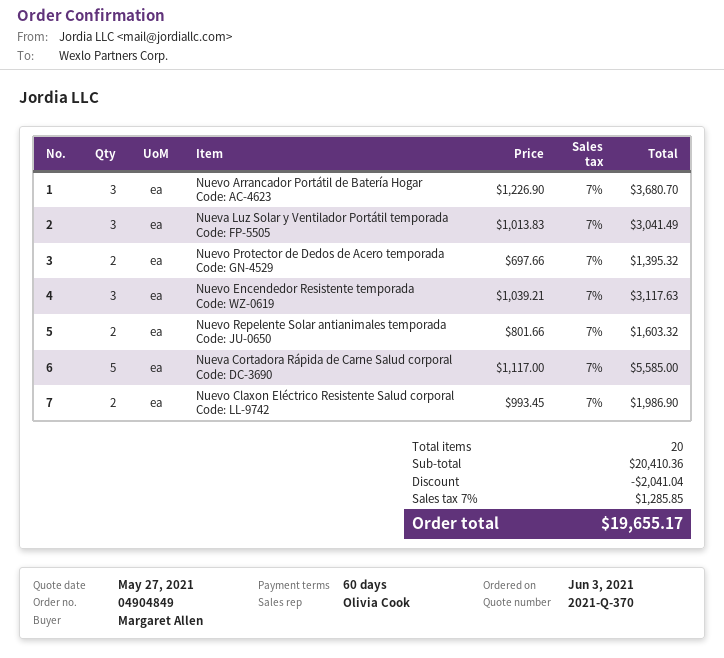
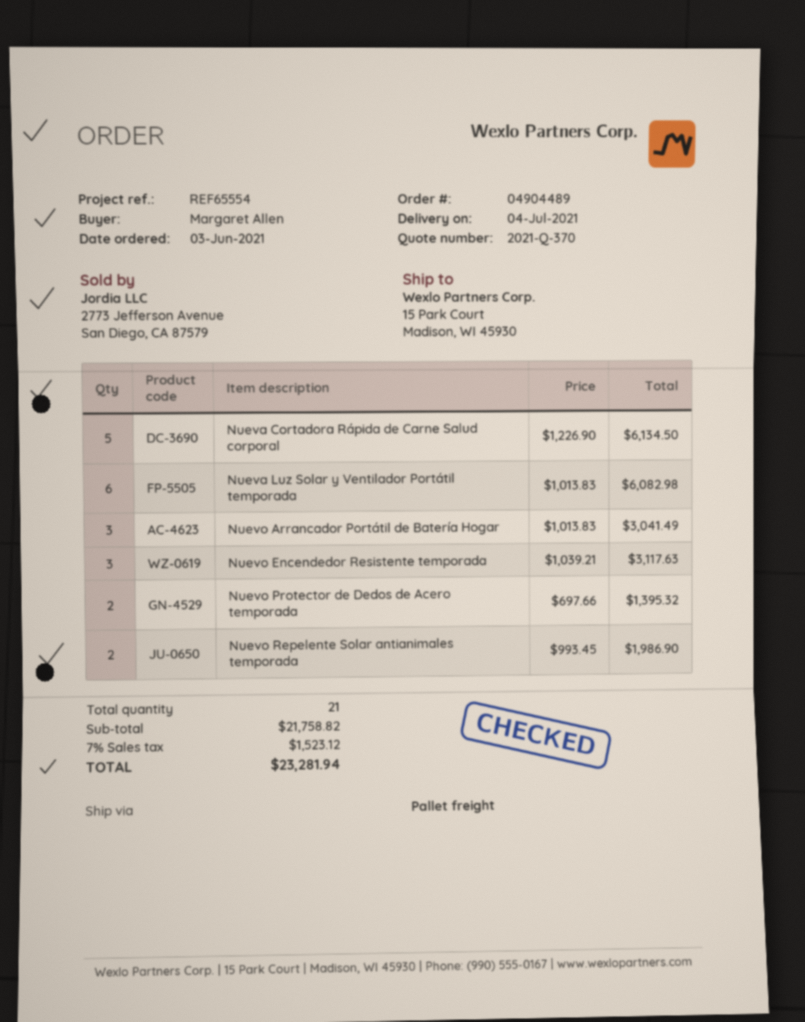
order number: 04904849 -> 04904489
Nuevo Arrancador Portátil de Batería Hogar: 3 x 1226.90 = 3680.70 -> 3 x 1013.83 = 3041.49
Nueva Luz Solar y Ventilador Portátil temporada: 3 x 1013.83 = 3041.49 -> 6 x 1013.83 = 6082.98
Nuevo Repelente Solar antianimales temporada: 2 x 801.66 = 1603.32 -> 2 x 993.45 = 1986.90
Nueva Cortadora Rápida de Carne Salud corporal: 5 x 1117.00 = 5585.00 -> 5 x 1226.90 = 6134.50
Nuevo Claxon Eléctrico Resistente Salud corporal: 2 x 993.45 = 1986.90 -> none
total quantity: 20 -> 21
subtotal: 20410.36 -> 21758.82
discount: 2041.04 -> none
tax: 7% = 1285.85 -> 7% = 1523.12
total: 19655.17 -> 23281.94

